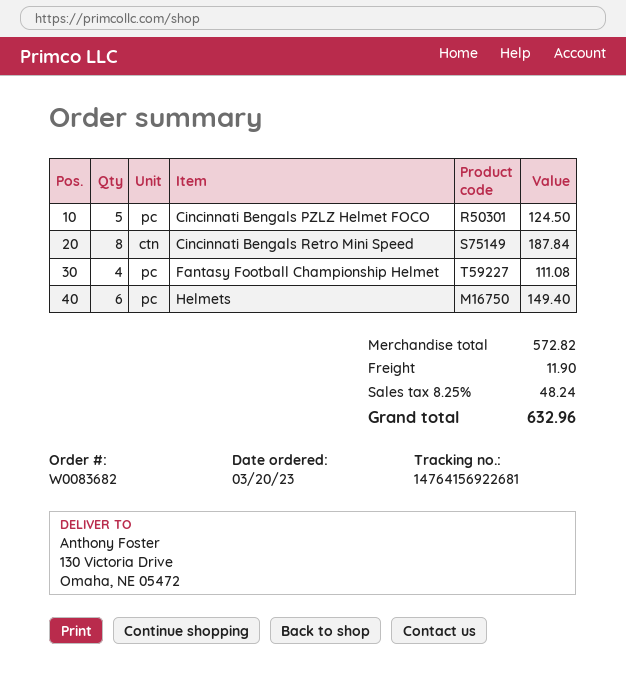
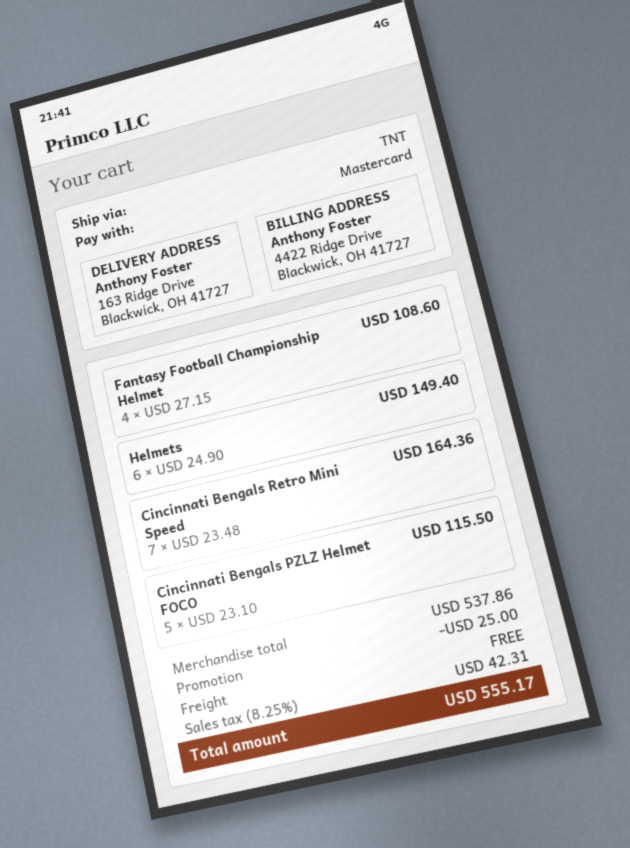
ship to: 130 Victoria Drive, Omaha, NE 05472 -> 163 Ridge Drive, Blackwick, OH 41727
Cincinnati Bengals PZLZ Helmet FOCO: 5 for 124.50 -> 5 for 115.50
Cincinnati Bengals Retro Mini Speed: 8 for 187.84 -> 7 for 164.36
Fantasy Football Championship Helmet: 4 for 111.08 -> 4 for 108.60
subtotal: 572.82 -> 537.86
discount: none -> 25.00
shipping: 11.90 -> 0.00
tax: 8.25% = 48.24 -> 8.25% = 42.31
total: 632.96 -> 555.17

